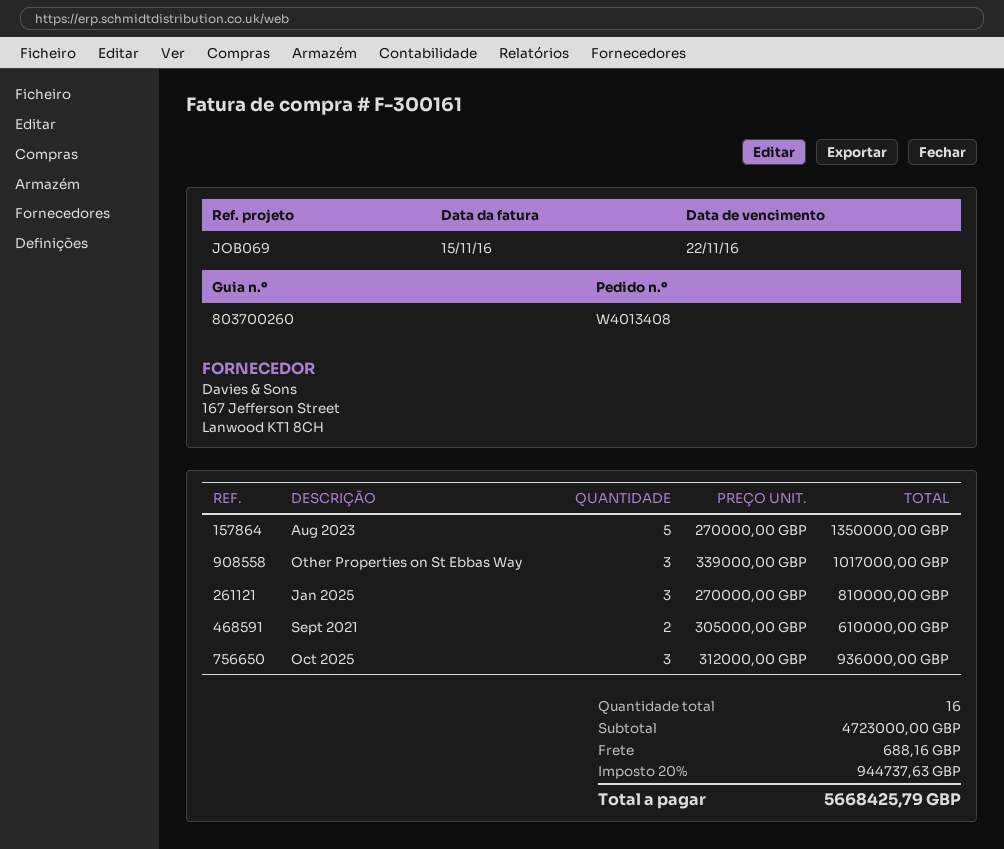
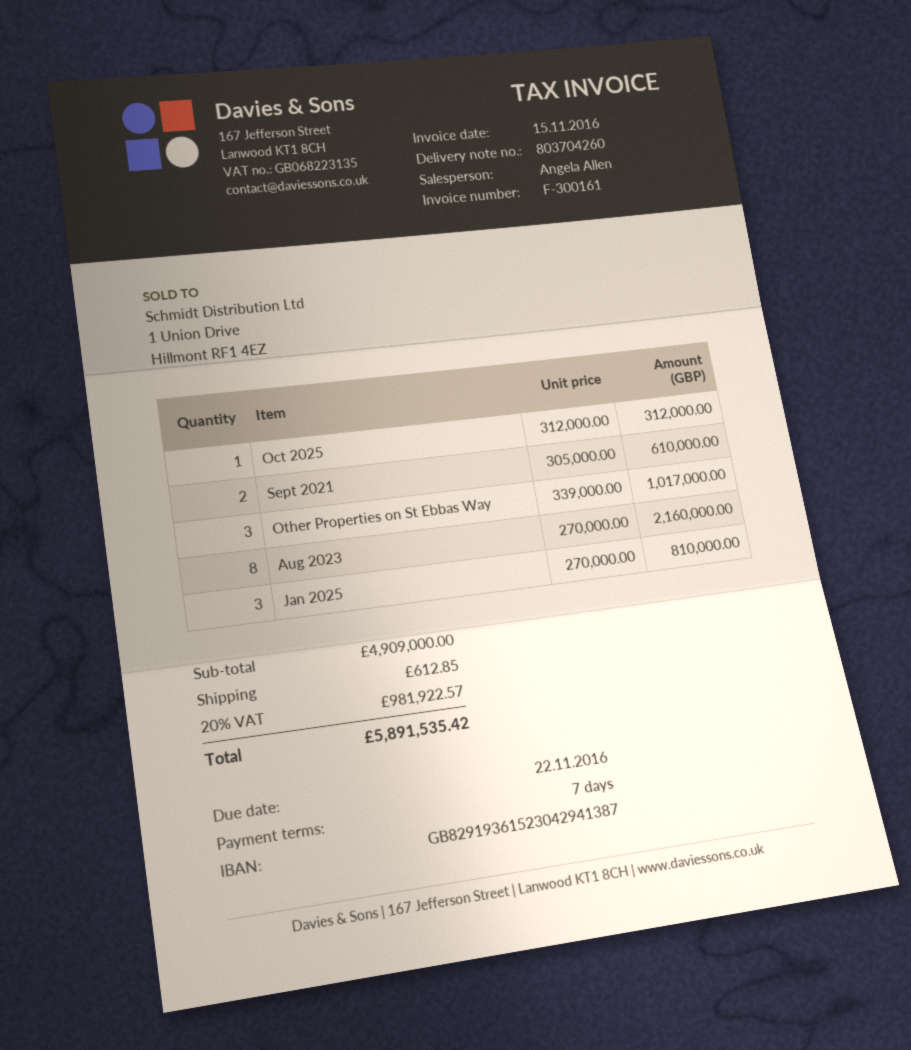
delivery note number: 803700260 -> 803704260
Aug 2023: 5 x 270000.00 = 1350000.00 -> 8 x 270000.00 = 2160000.00
Oct 2025: 3 x 312000.00 = 936000.00 -> 1 x 312000.00 = 312000.00
subtotal: 4723000.00 -> 4909000.00
shipping: 688.16 -> 612.85
tax: 20% = 944737.63 -> 20% = 981922.57
total: 5668425.79 -> 5891535.42

